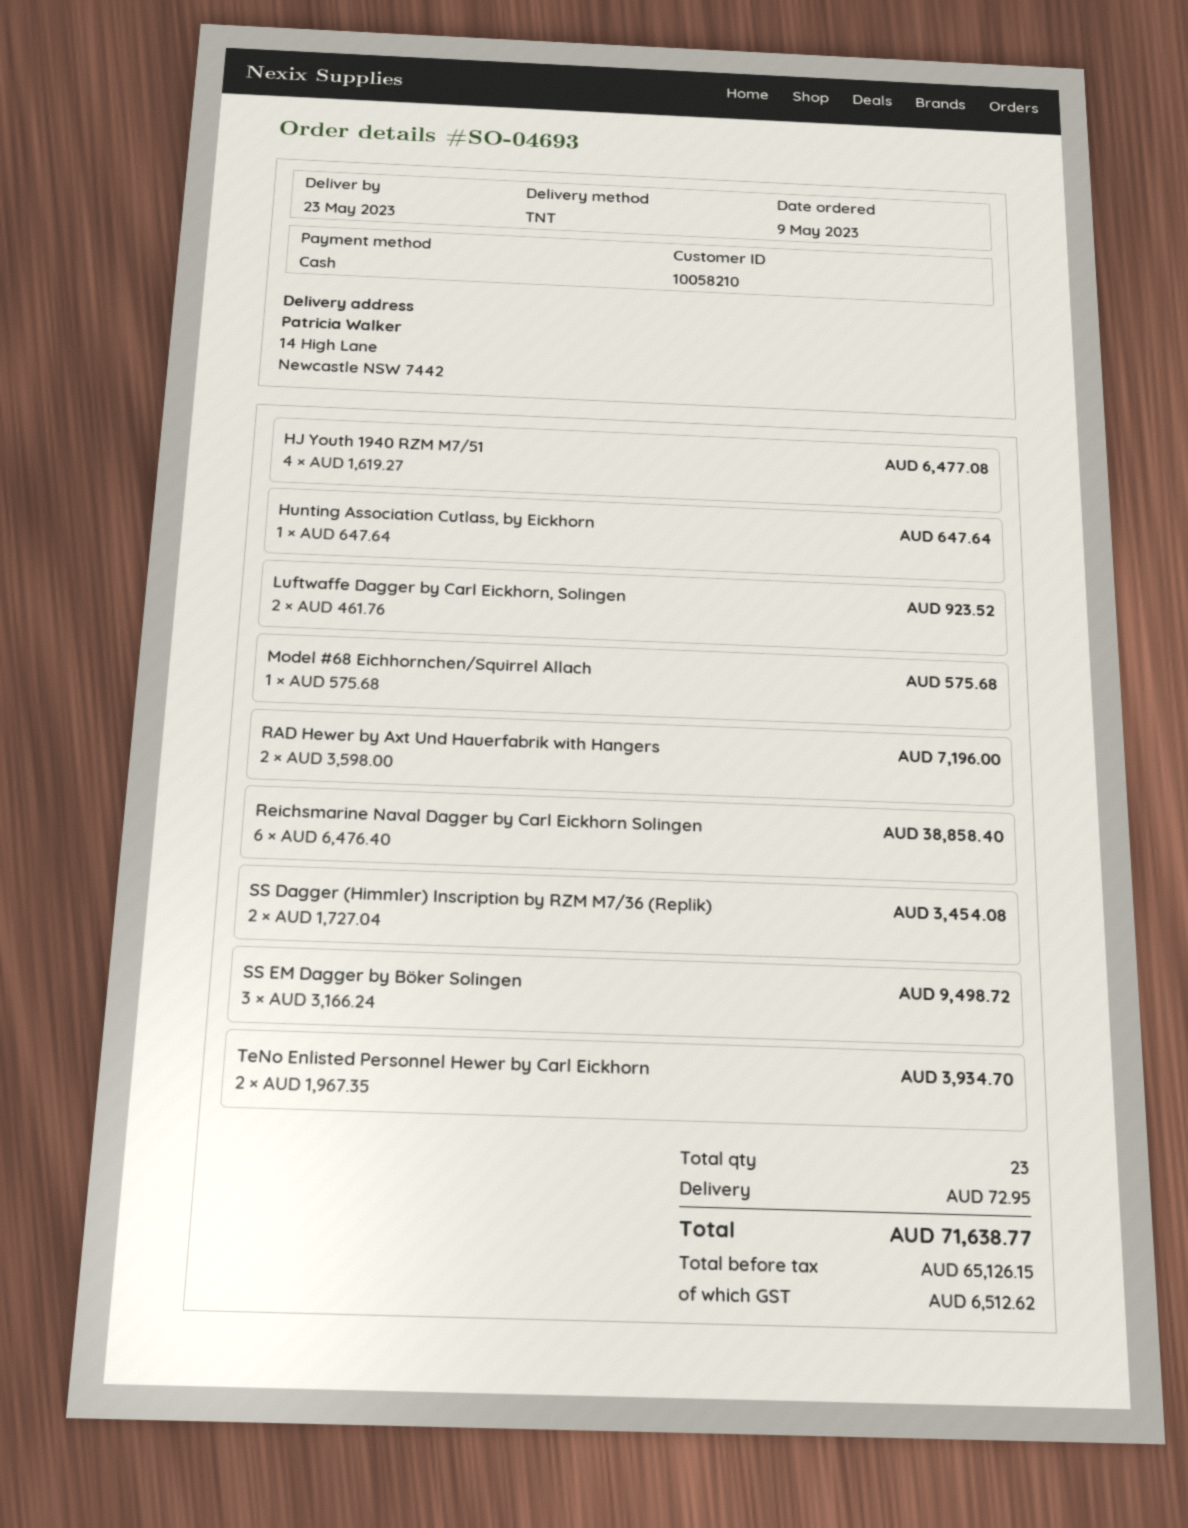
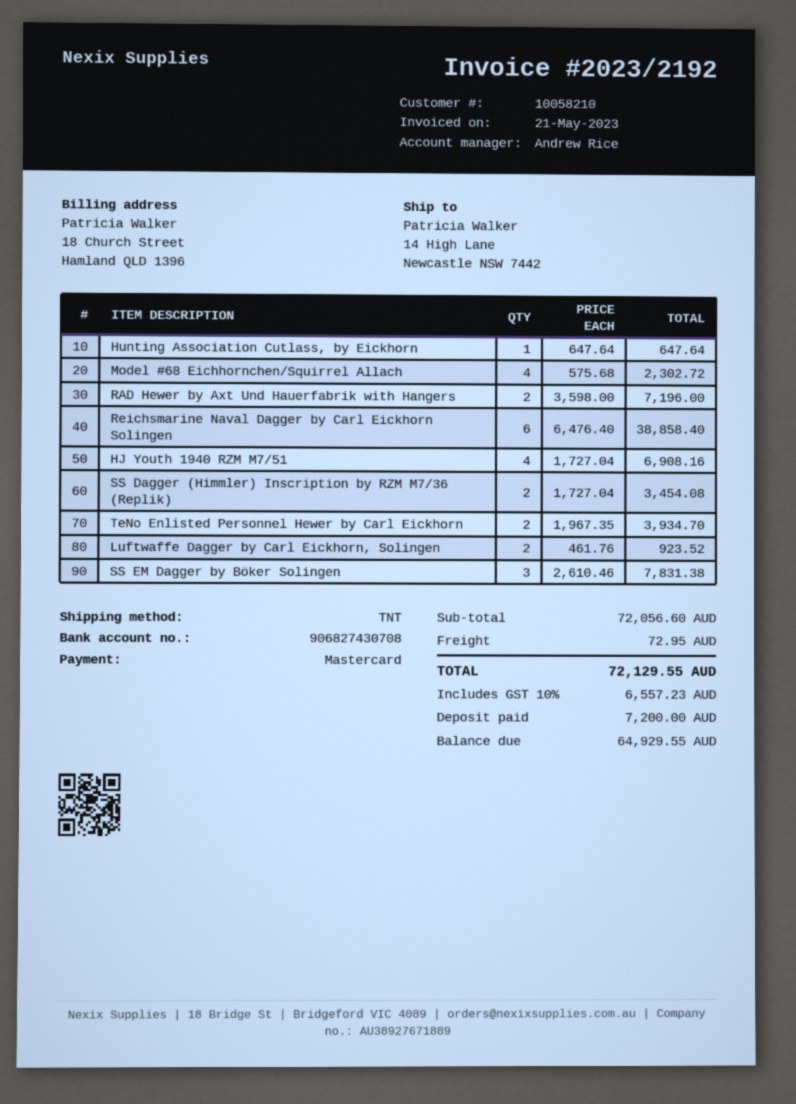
payment method: cash -> Mastercard
HJ Youth 1940 RZM M7/51: 4 x 1619.27 = 6477.08 -> 4 x 1727.04 = 6908.16
Model #68 Eichhornchen/Squirrel Allach: 1 x 575.68 = 575.68 -> 4 x 575.68 = 2302.72
SS EM Dagger by Böker Solingen: 3 x 3166.24 = 9498.72 -> 3 x 2610.46 = 7831.38
tax: 6512.62 -> 6557.23
total: 71638.77 -> 72129.55

